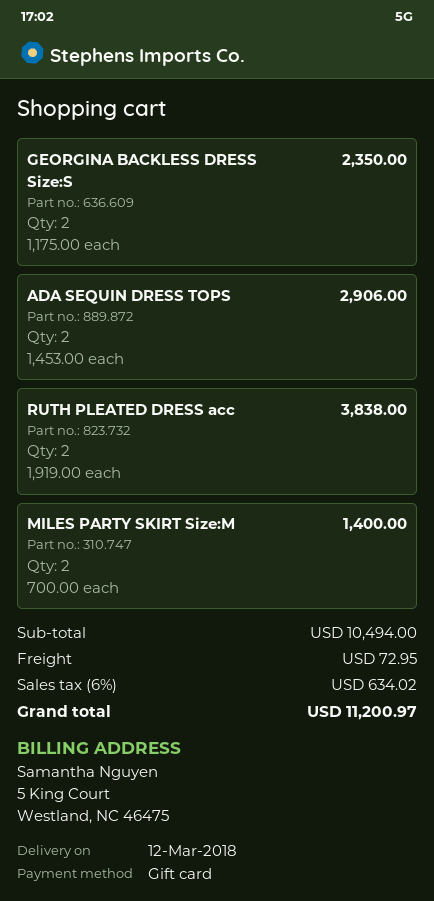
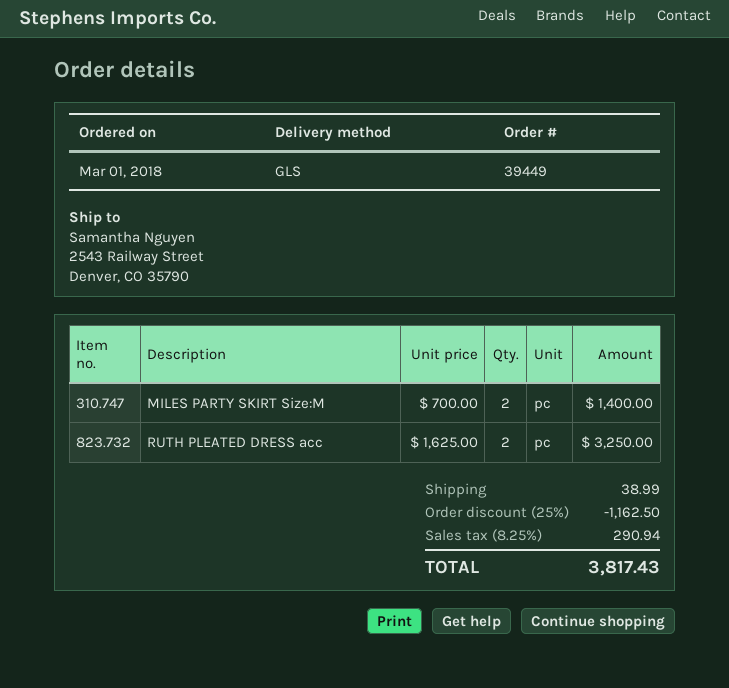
GEORGINA BACKLESS DRESS Size:S: 2 x 1175.00 = 2350.00 -> none
ADA SEQUIN DRESS TOPS: 2 x 1453.00 = 2906.00 -> none
RUTH PLEATED DRESS acc: 2 x 1919.00 = 3838.00 -> 2 x 1625.00 = 3250.00
discount: none -> 25% = 1162.50
shipping: 72.95 -> 38.99
tax: 6% = 634.02 -> 8.25% = 290.94
total: 11200.97 -> 3817.43

